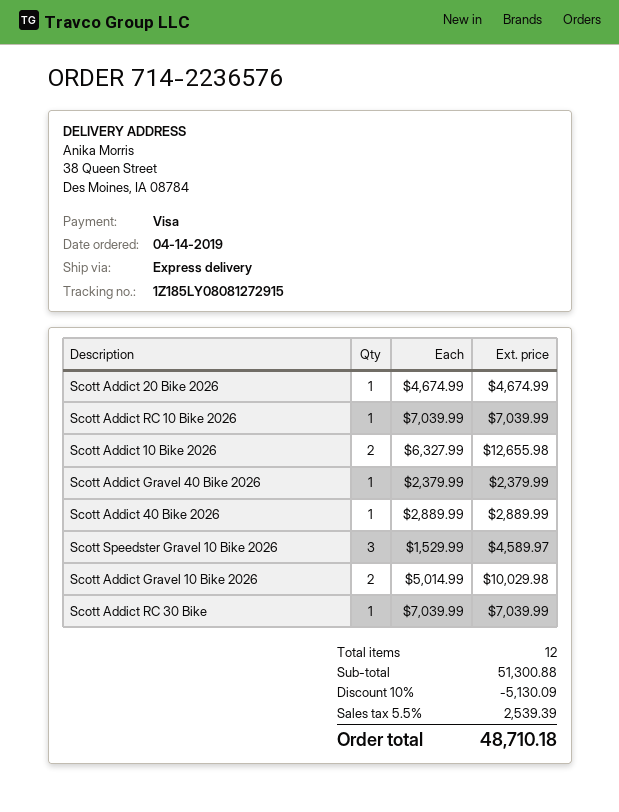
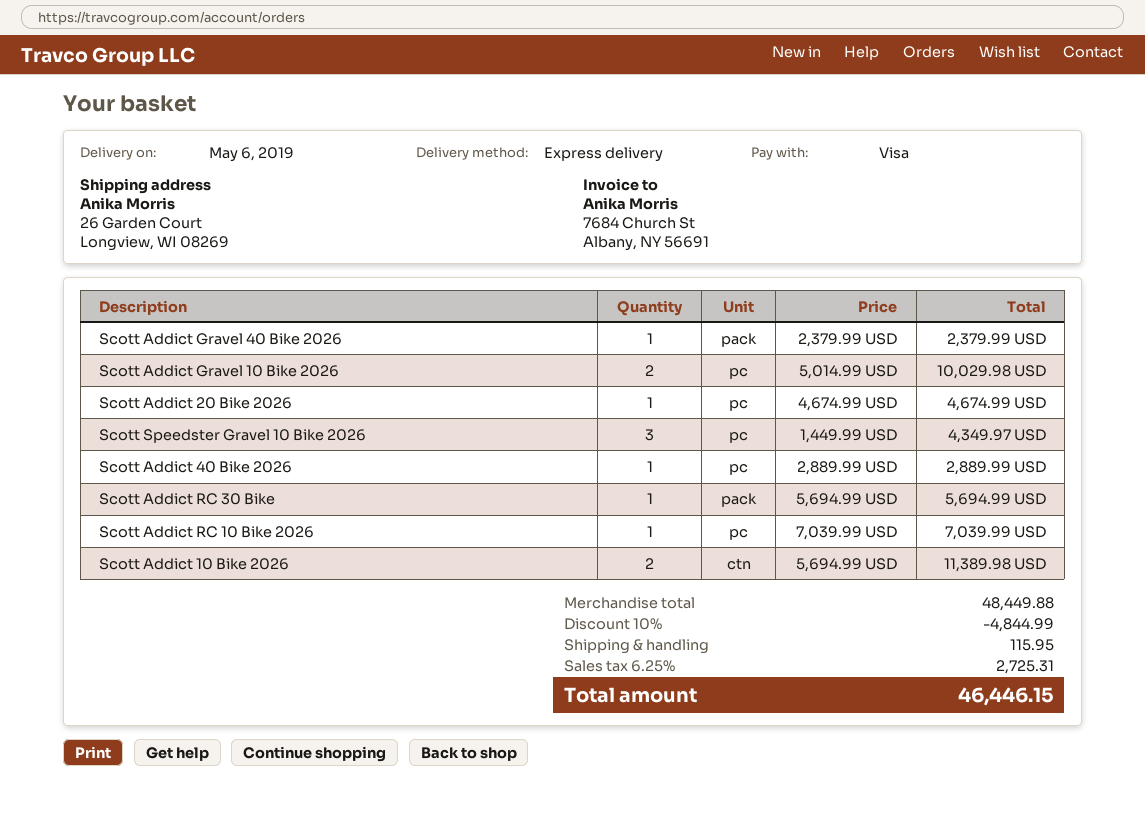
ship to: 38 Queen Street, Des Moines, IA 08784 -> 26 Garden Court, Longview, WI 08269
Scott Addict 10 Bike 2026: 2 x 6327.99 = 12655.98 -> 2 x 5694.99 = 11389.98
Scott Speedster Gravel 10 Bike 2026: 3 x 1529.99 = 4589.97 -> 3 x 1449.99 = 4349.97
Scott Addict RC 30 Bike: 1 x 7039.99 = 7039.99 -> 1 x 5694.99 = 5694.99
subtotal: 51300.88 -> 48449.88
discount: 10% = 5130.09 -> 10% = 4844.99
shipping: none -> 115.95
tax: 5.5% = 2539.39 -> 6.25% = 2725.31
total: 48710.18 -> 46446.15

